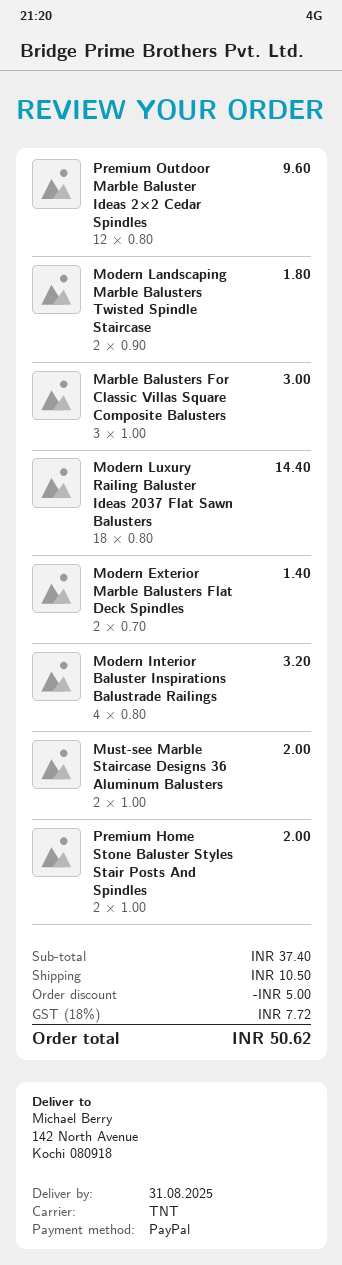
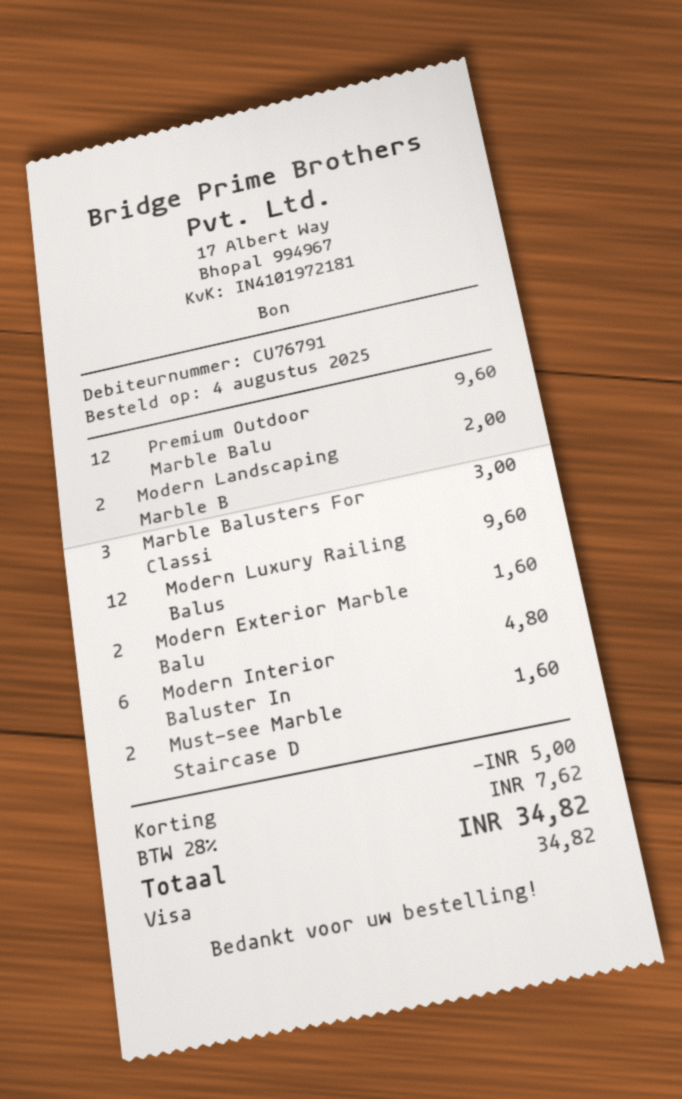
payment method: PayPal -> Visa
Modern Landscaping Marble Balusters Twisted Spindle Staircase: 2 for 1.80 -> 2 for 2.00
Modern Luxury Railing Baluster Ideas 2037 Flat Sawn Balusters: 18 for 14.40 -> 12 for 9.60
Modern Exterior Marble Balusters Flat Deck Spindles: 2 for 1.40 -> 2 for 1.60
Modern Interior Baluster Inspirations Balustrade Railings: 4 for 3.20 -> 6 for 4.80
Must-see Marble Staircase Designs 36 Aluminum Balusters: 2 for 2.00 -> 2 for 1.60
Premium Home Stone Baluster Styles Stair Posts And Spindles: 2 for 2.00 -> none
shipping: 10.50 -> none
tax: 18% = 7.72 -> 28% = 7.62
total: 50.62 -> 34.82

